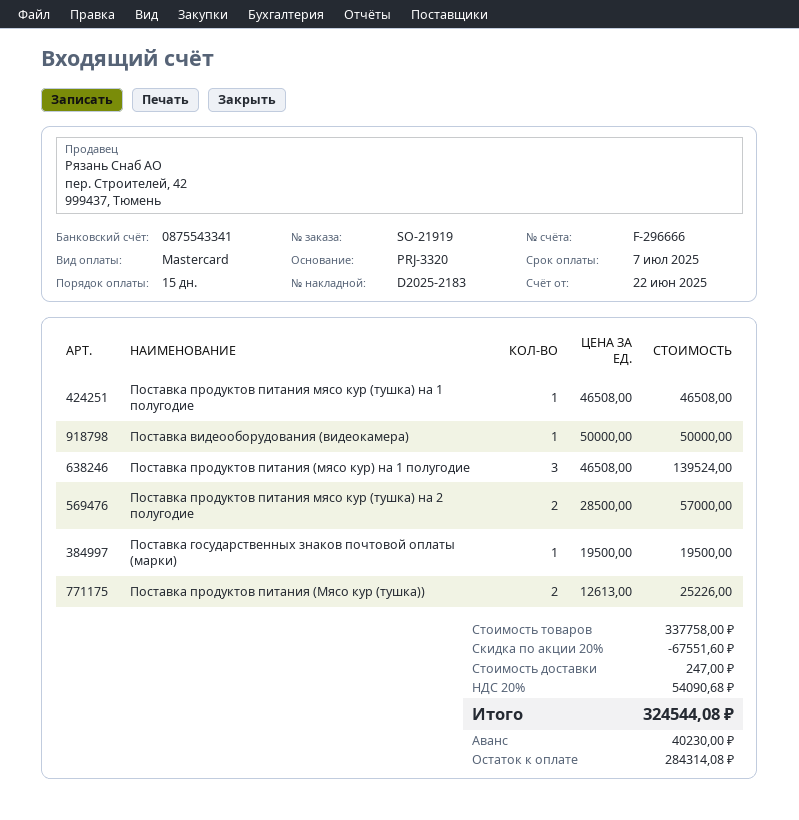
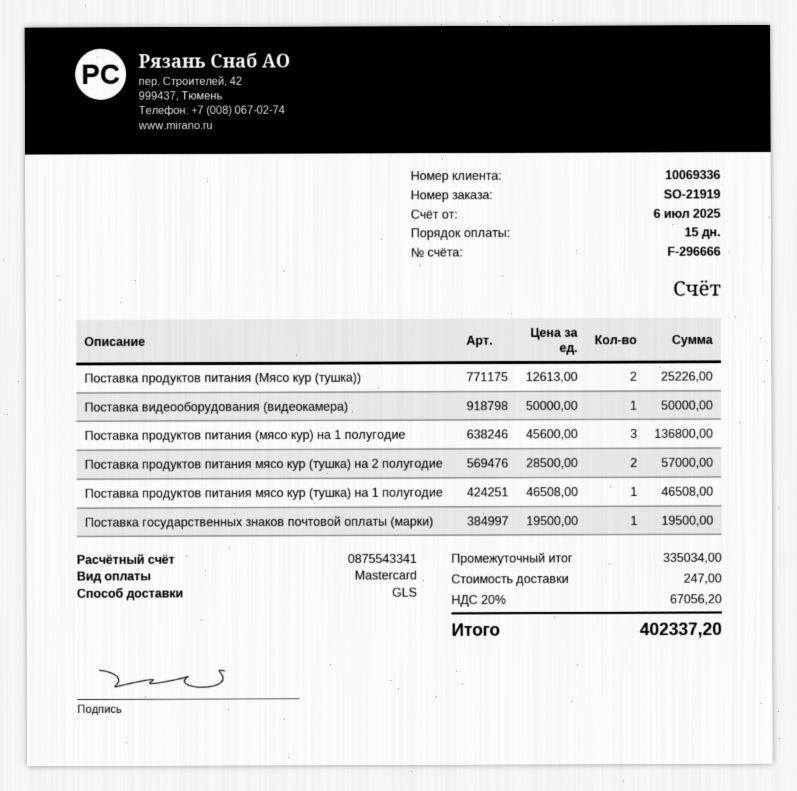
invoice date: 2025-06-22 -> 2025-07-06
Поставка продуктов питания (мясо кур) на 1 полугодие: 3 x 46508.00 = 139524.00 -> 3 x 45600.00 = 136800.00
subtotal: 337758.00 -> 335034.00
discount: 20% = 67551.60 -> none
tax: 20% = 54090.68 -> 20% = 67056.20
total: 324544.08 -> 402337.20

